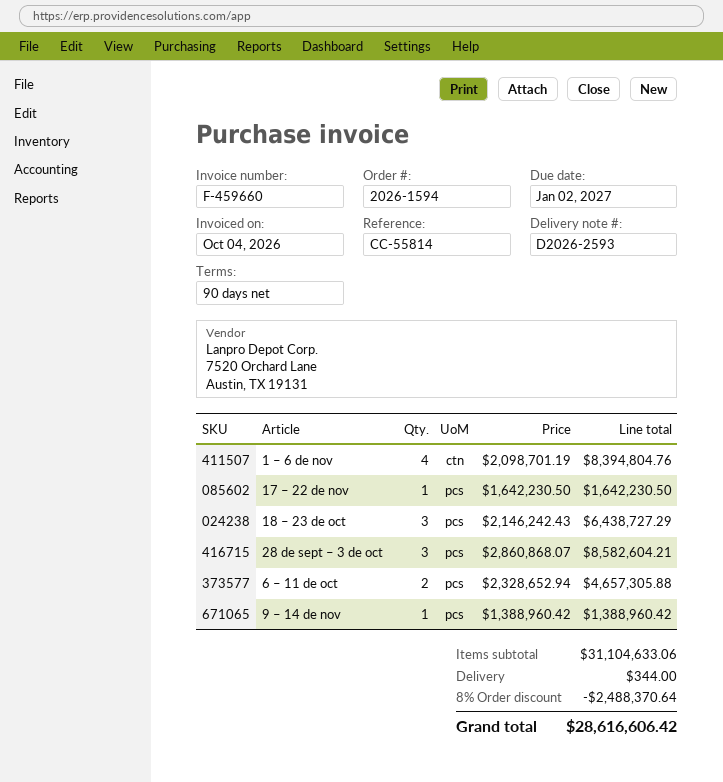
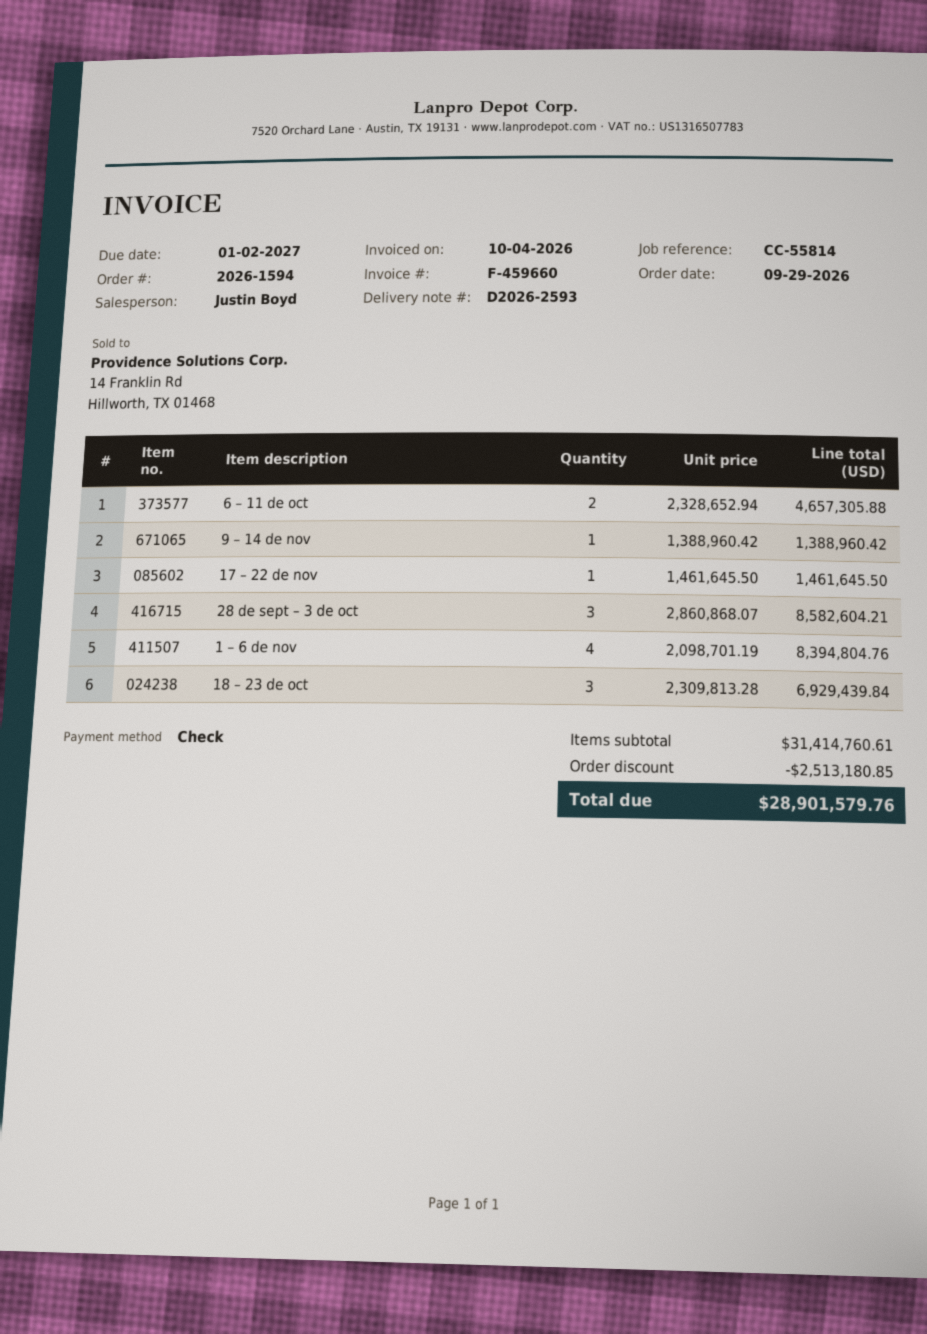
17 – 22 de nov: 1 x 1642230.50 = 1642230.50 -> 1 x 1461645.50 = 1461645.50
18 – 23 de oct: 3 x 2146242.43 = 6438727.29 -> 3 x 2309813.28 = 6929439.84
subtotal: 31104633.06 -> 31414760.61
discount: 2488370.64 -> 2513180.85
shipping: 344.00 -> none
total: 28616606.42 -> 28901579.76

